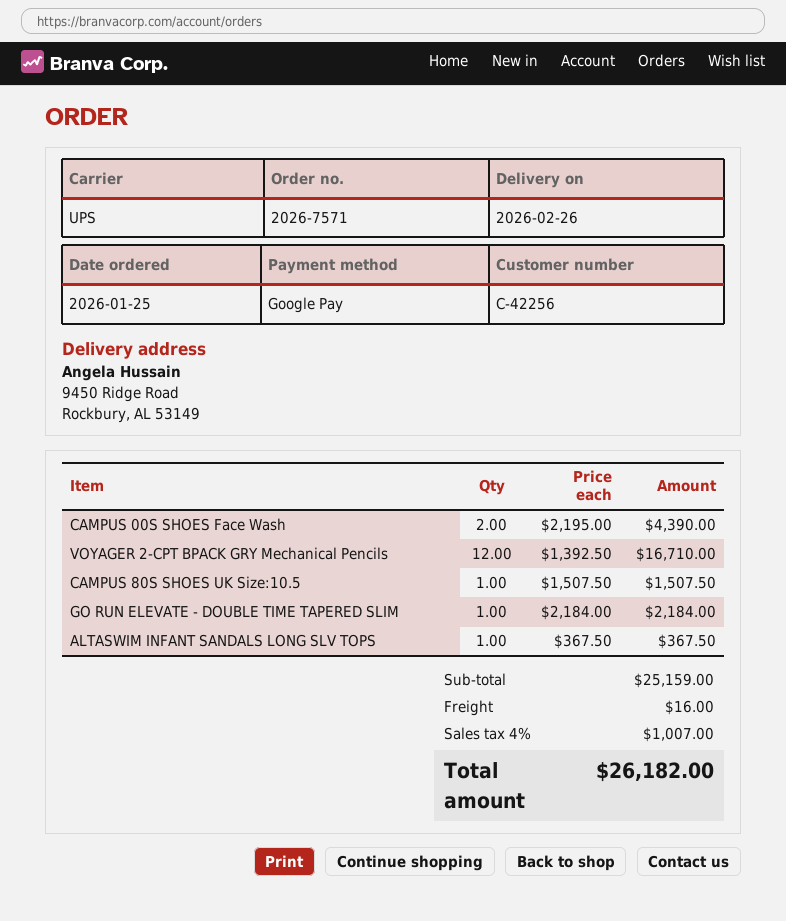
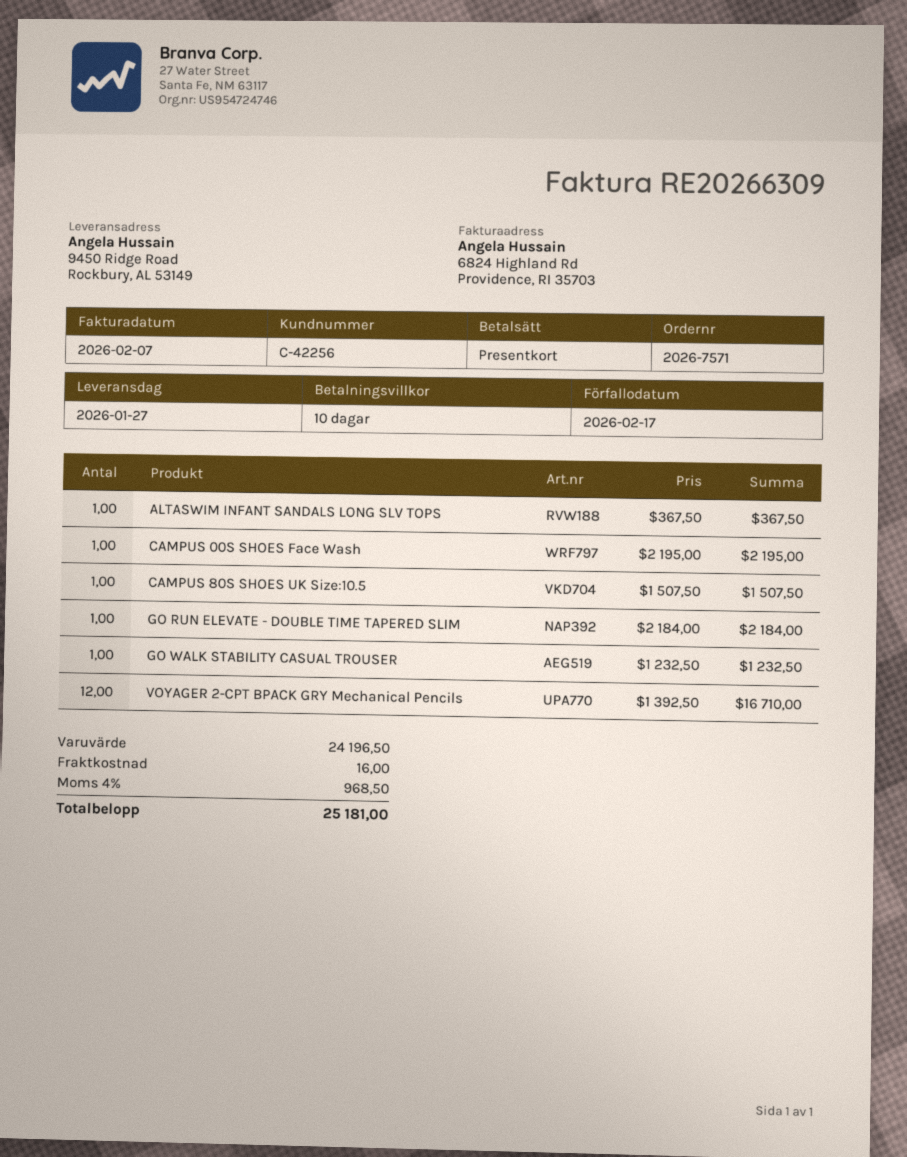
delivery date: 2026-02-26 -> 2026-01-27
payment method: Google Pay -> gift card
CAMPUS 00S SHOES Face Wash: 2 x 2195.00 = 4390.00 -> 1 x 2195.00 = 2195.00
GO WALK STABILITY CASUAL TROUSER: none -> 1 x 1232.50 = 1232.50
subtotal: 25159.00 -> 24196.50
tax: 4% = 1007.00 -> 4% = 968.50
total: 26182.00 -> 25181.00

